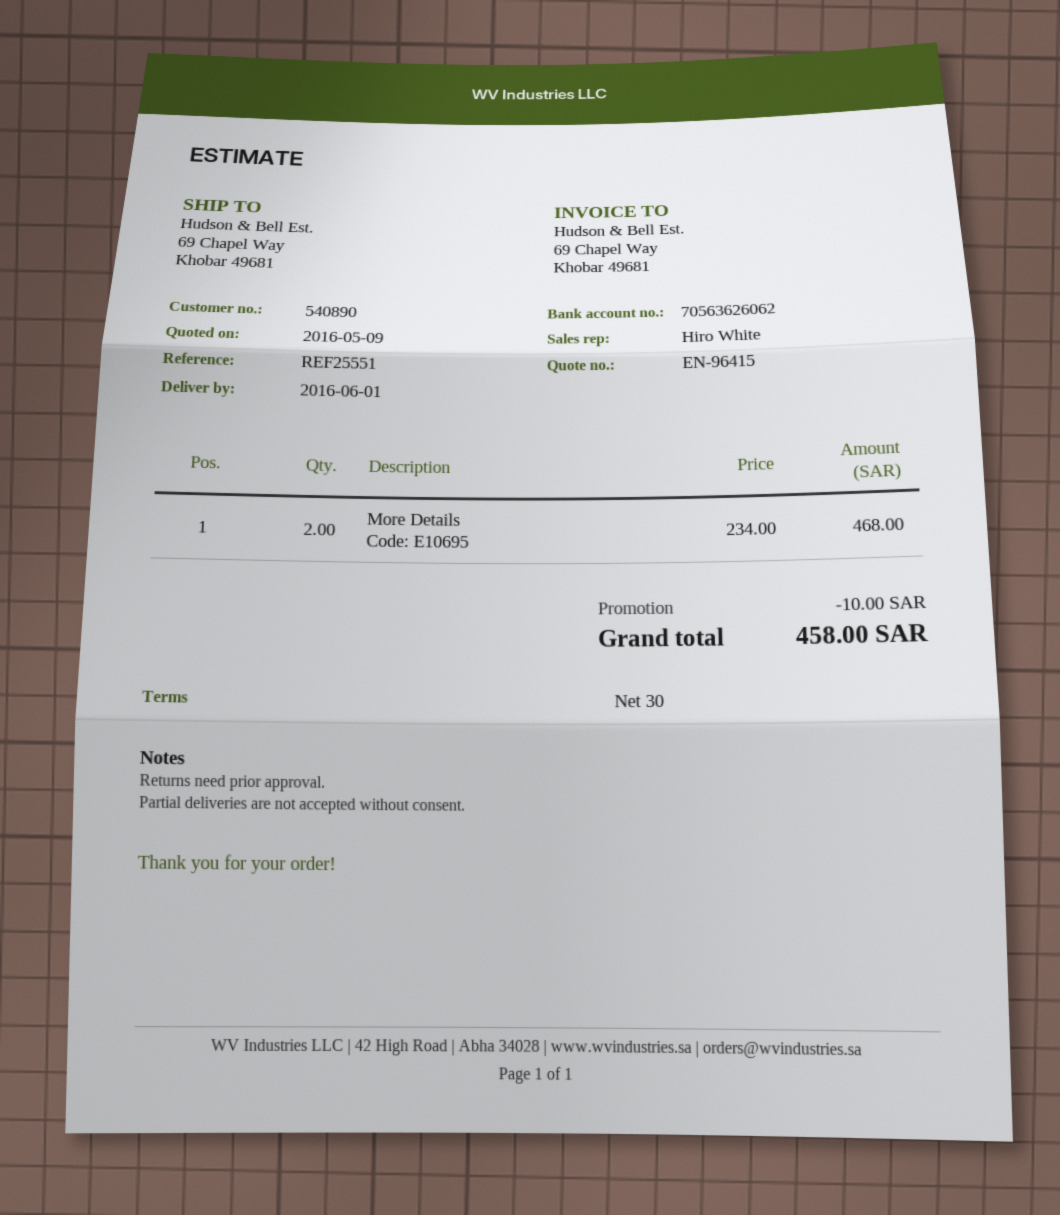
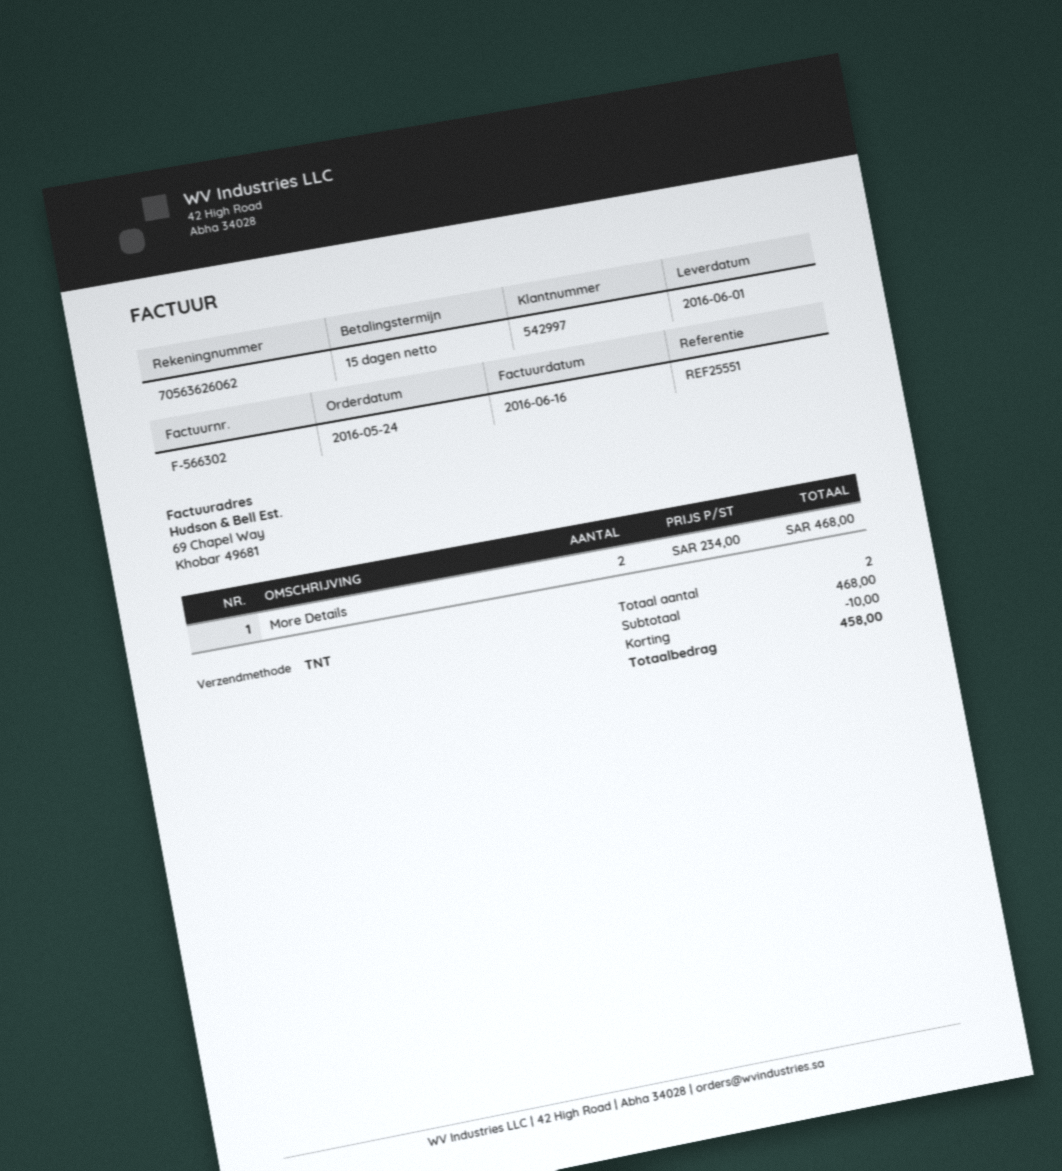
payment terms: 30 days -> 15 days
customer number: 540890 -> 542997

